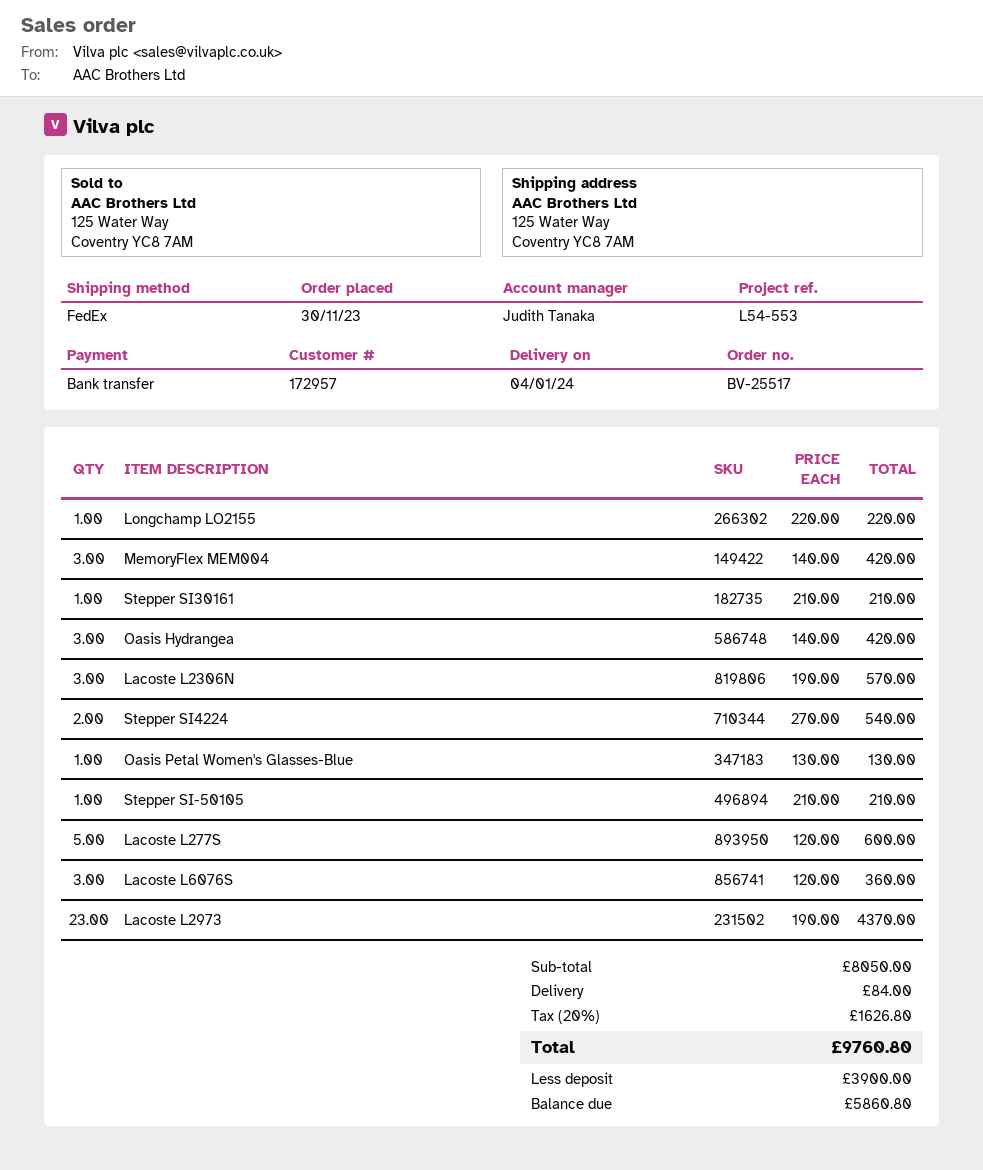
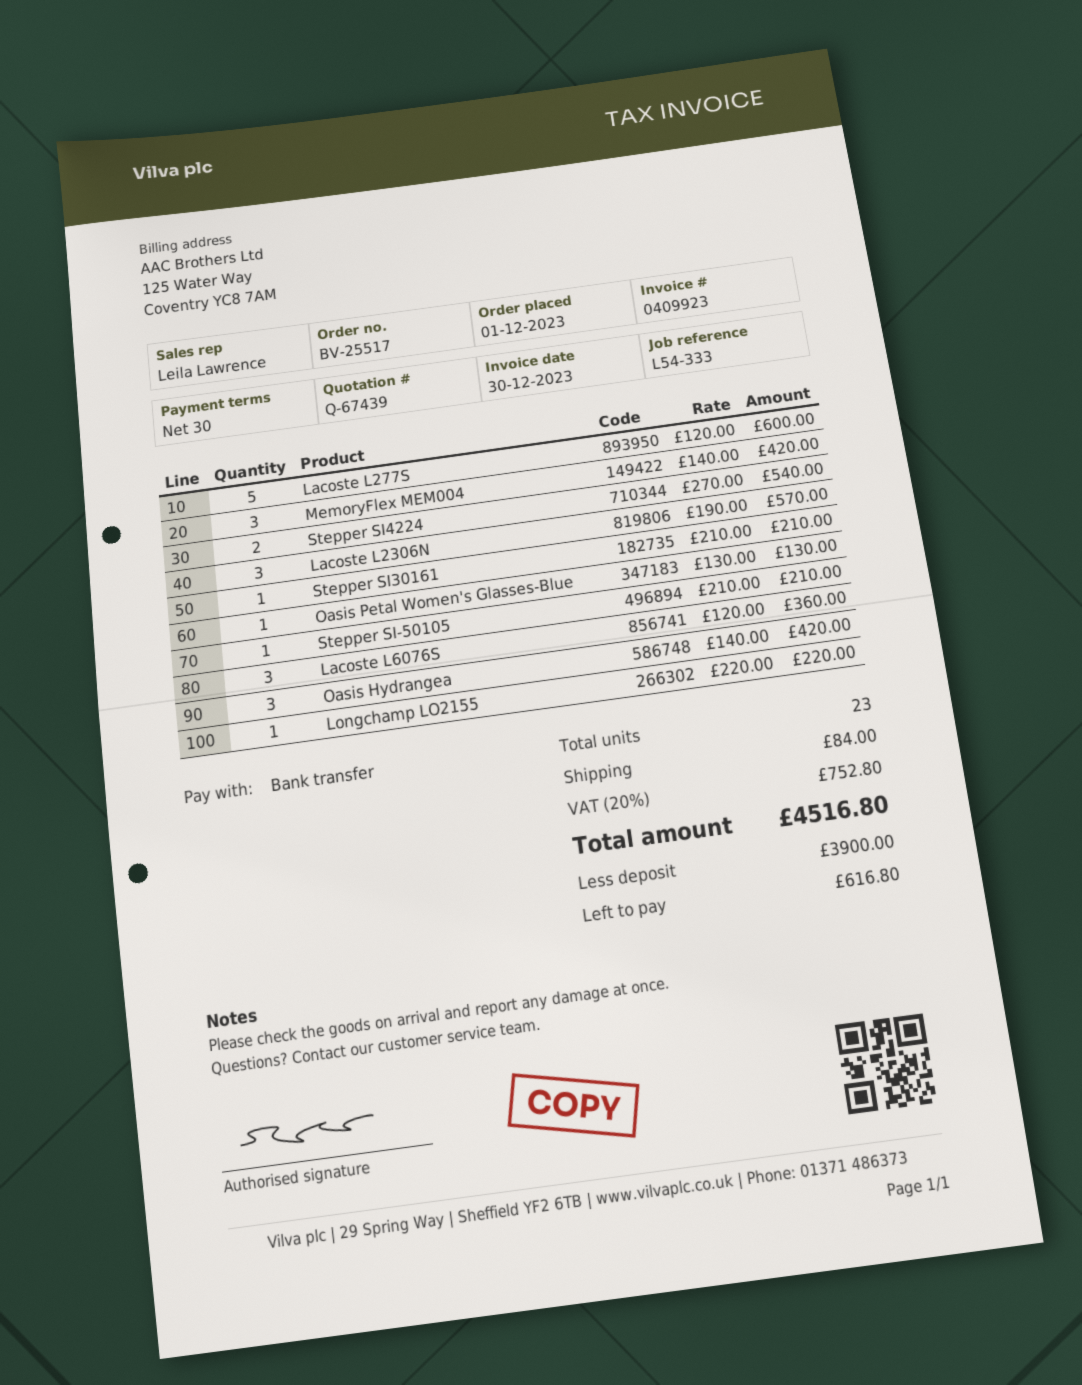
order date: 2023-11-30 -> 2023-12-01
reference: L54-553 -> L54-333
sales rep: Judith Tanaka -> Leila Lawrence
Lacoste L2973: 23 x 190.00 = 4370.00 -> none
tax: 20% = 1626.80 -> 20% = 752.80
total: 9760.80 -> 4516.80
balance: 5860.80 -> 616.80

